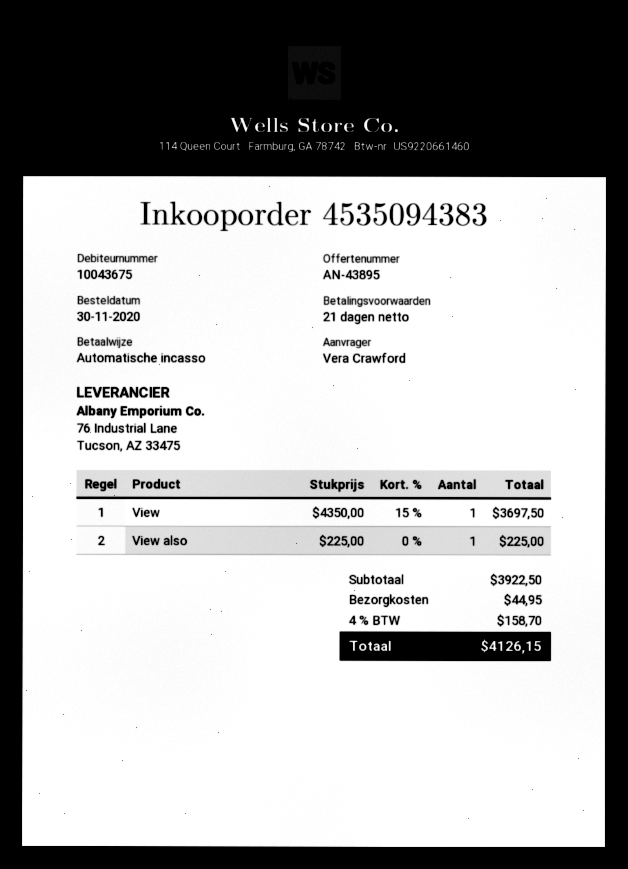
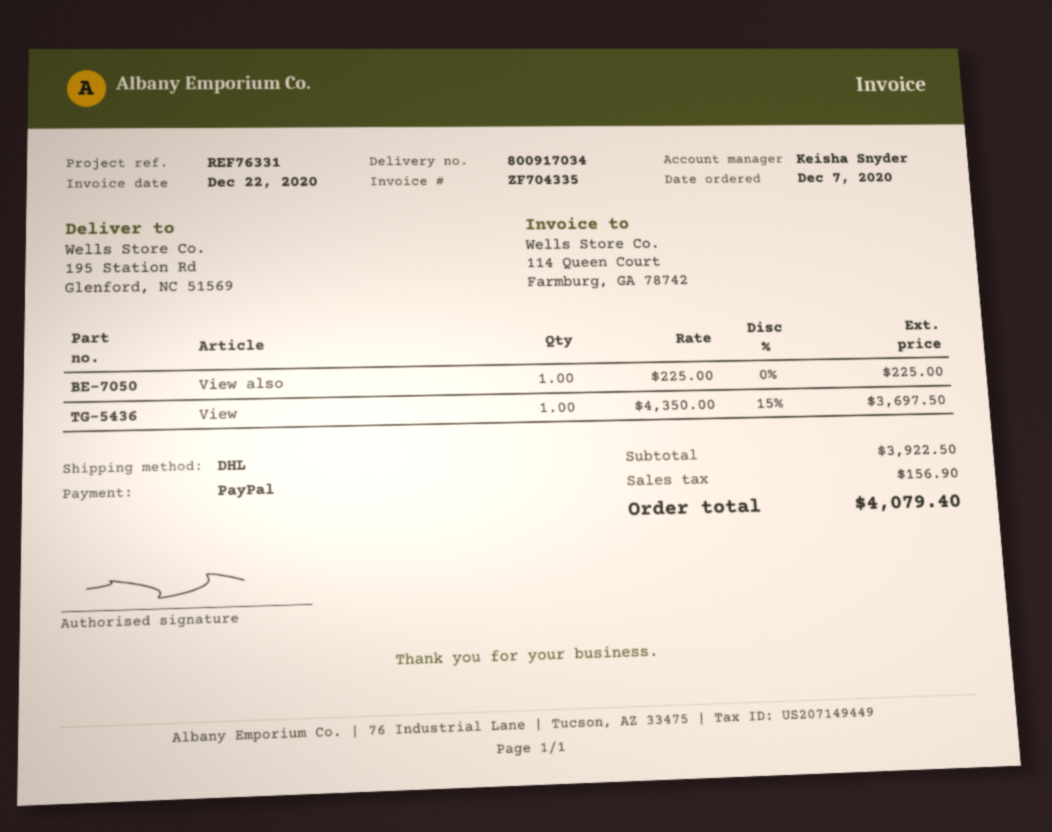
order date: 2020-11-30 -> 2020-12-07
payment method: direct debit -> PayPal
shipping: 44.95 -> none
tax: 158.70 -> 156.90
total: 4126.15 -> 4079.40

